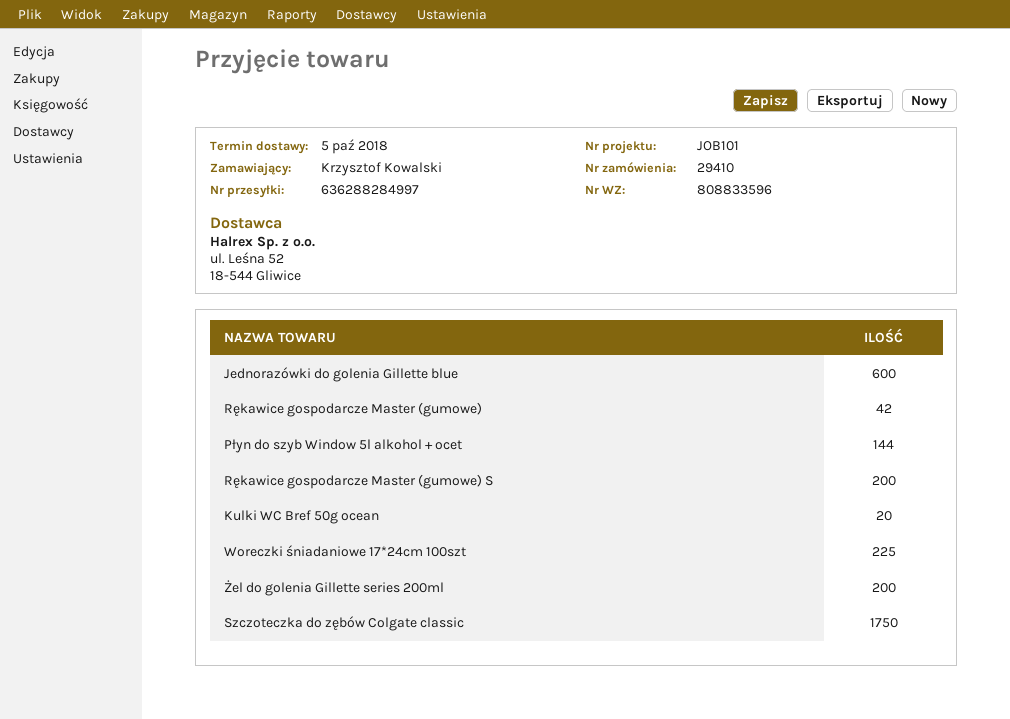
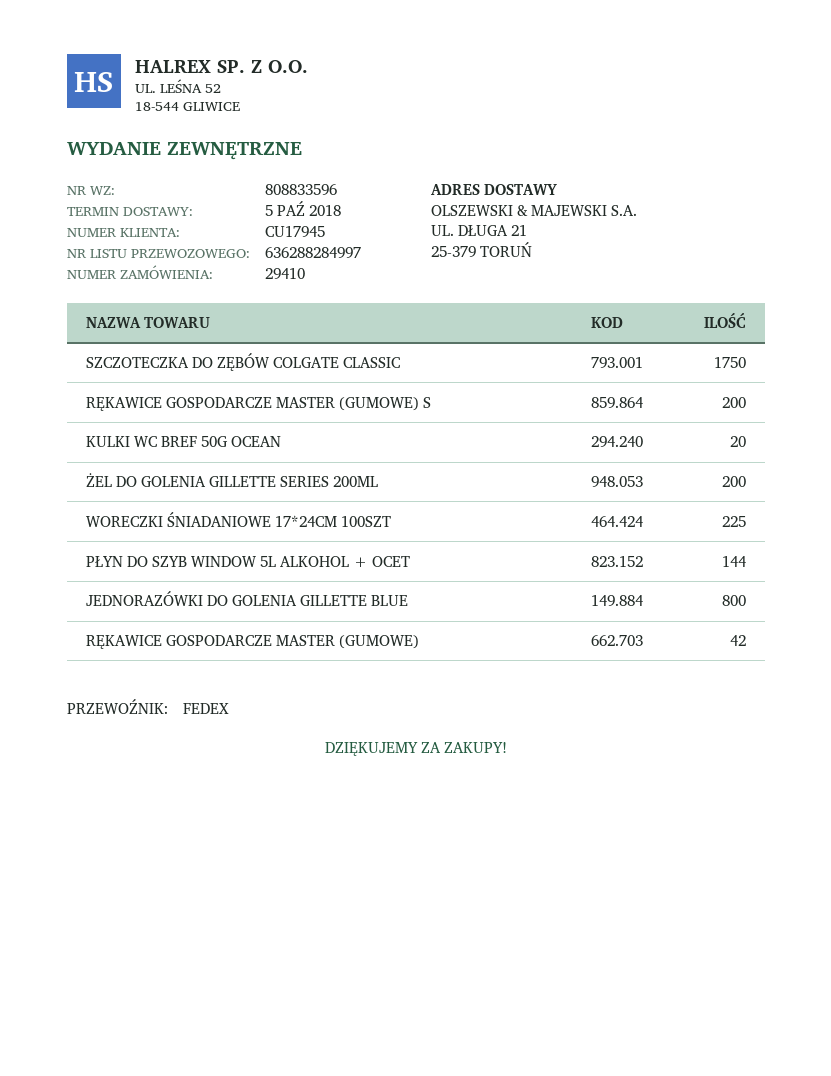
Jednorazówki do golenia Gillette blue: 600 -> 800

